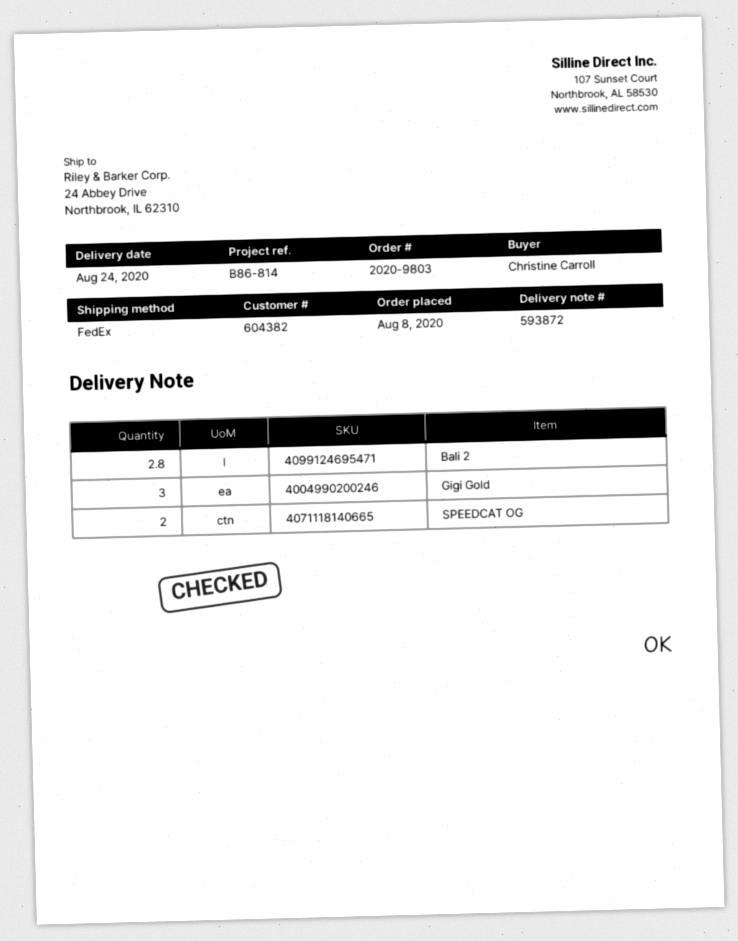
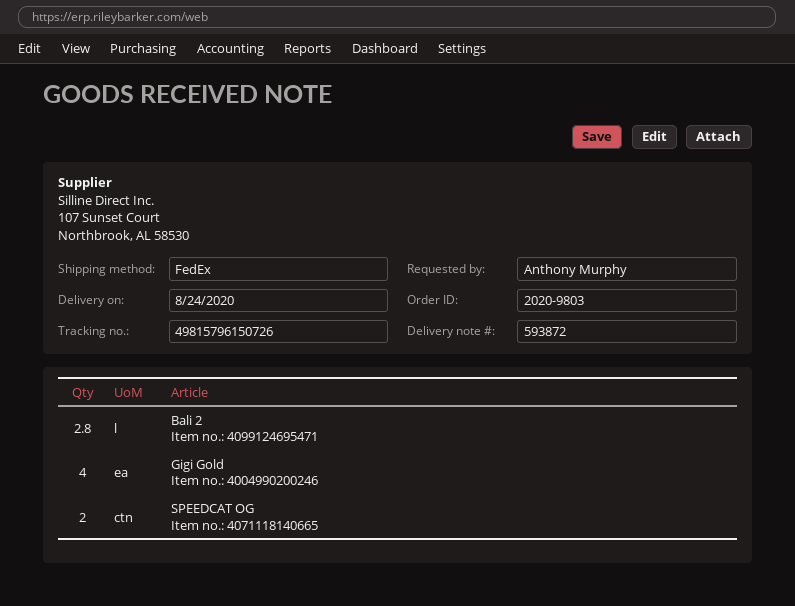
ordered by: Christine Carroll -> Anthony Murphy
Gigi Gold: 3 -> 4

